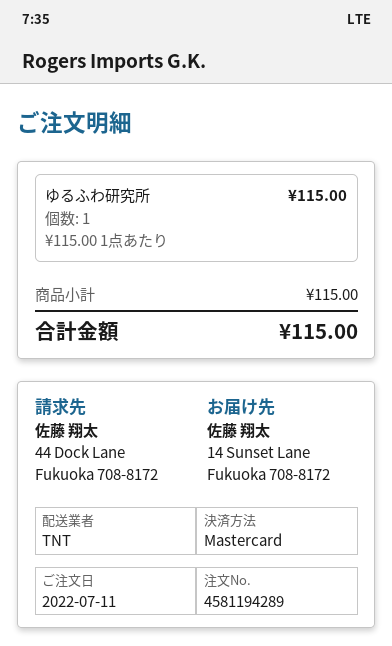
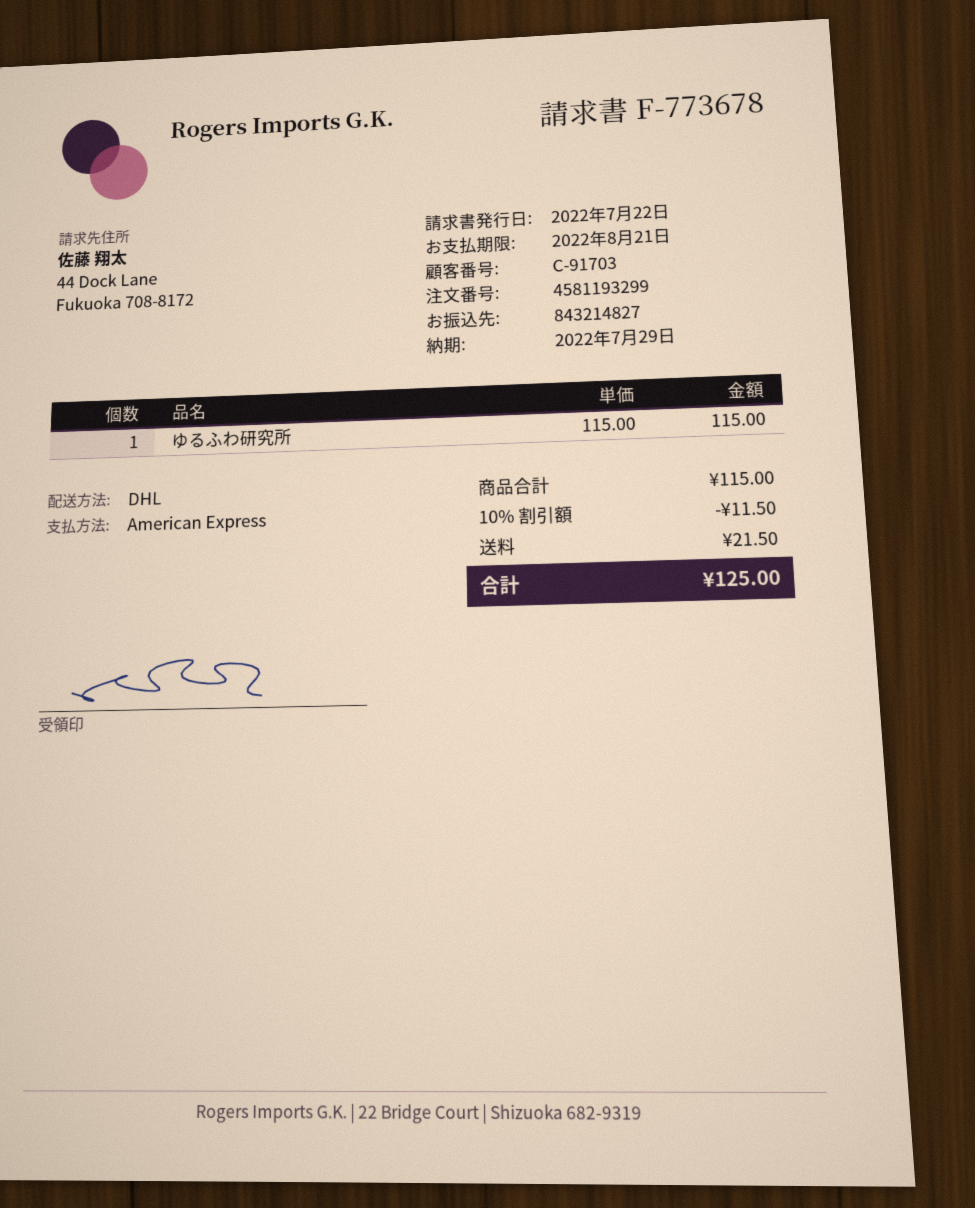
order number: 4581194289 -> 4581193299
payment method: Mastercard -> American Express
shipping method: TNT -> DHL
discount: none -> 10% = 11.50
shipping: none -> 21.50
total: 115.00 -> 125.00

